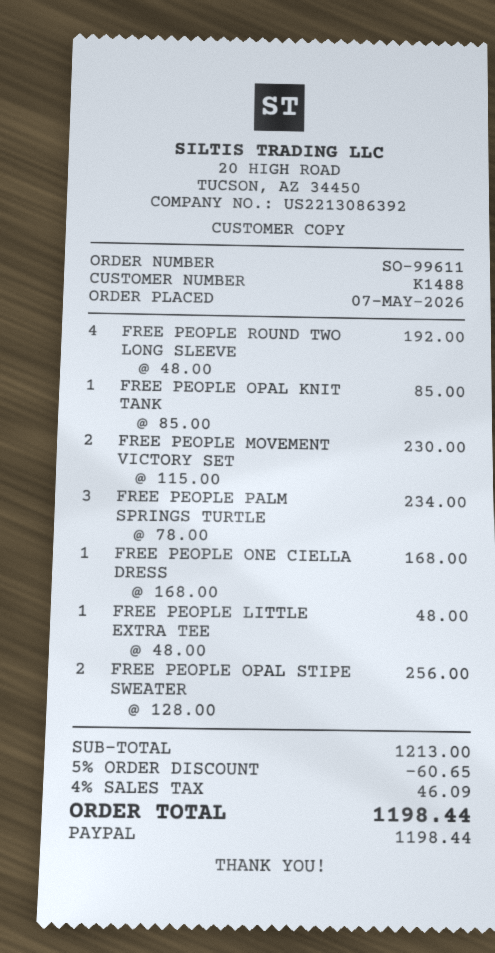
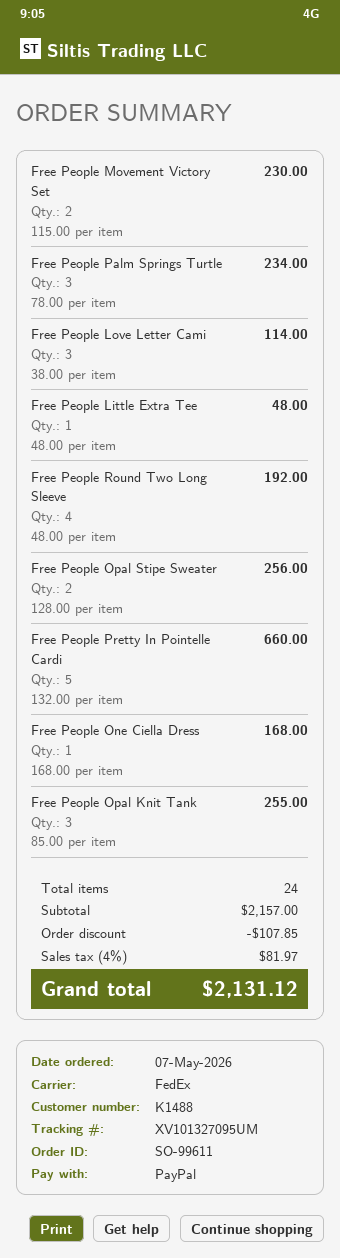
FREE PEOPLE OPAL KNIT TANK: 1 x 85.00 = 85.00 -> 3 x 85.00 = 255.00
Free People Love Letter Cami: none -> 3 x 38.00 = 114.00
Free People Pretty In Pointelle Cardi: none -> 5 x 132.00 = 660.00
subtotal: 1213.00 -> 2157.00
discount: 60.65 -> 107.85
tax: 4% = 46.09 -> 4% = 81.97
total: 1198.44 -> 2131.12

